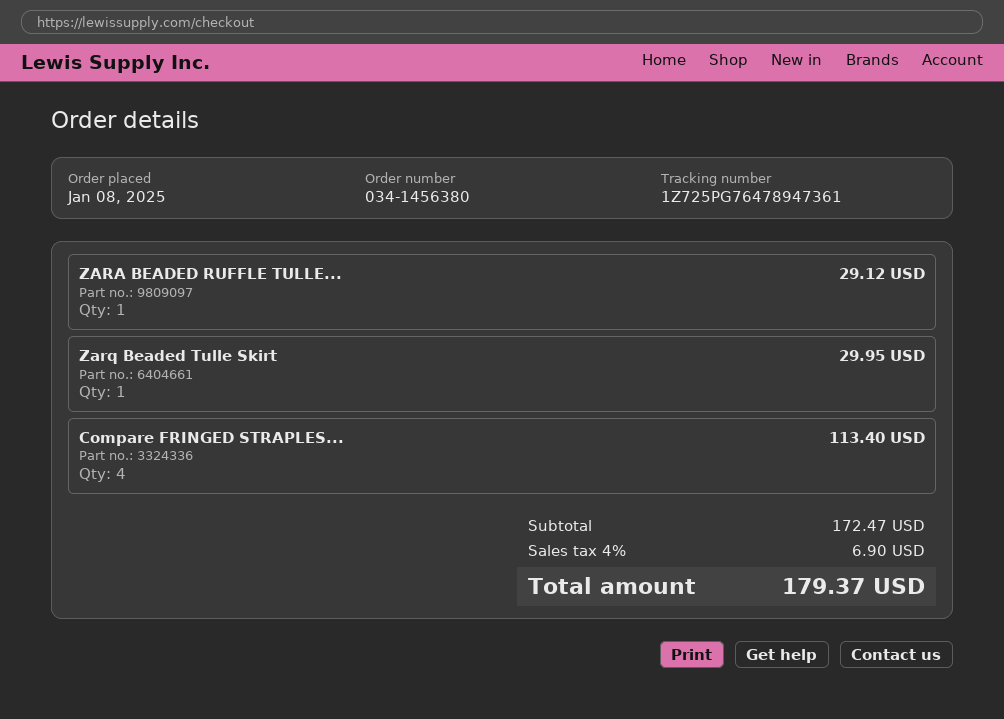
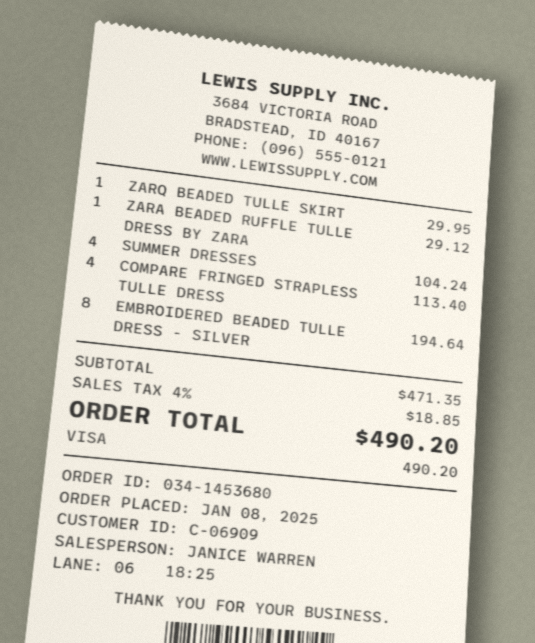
order number: 034-1456380 -> 034-1453680
SUMMER DRESSES: none -> 4 for 104.24
EMBROIDERED BEADED TULLE DRESS - SILVER: none -> 8 for 194.64
subtotal: 172.47 -> 471.35
tax: 4% = 6.90 -> 4% = 18.85
total: 179.37 -> 490.20

